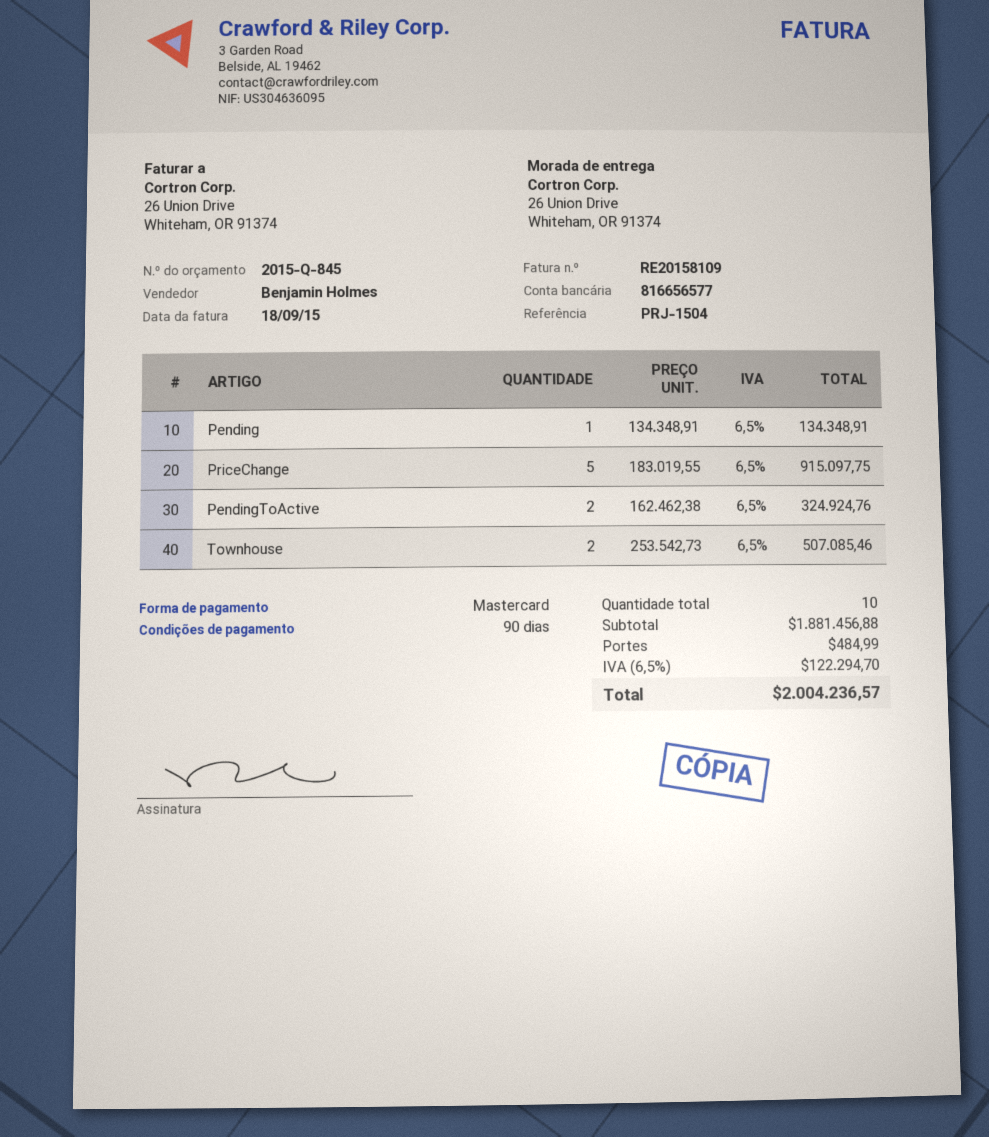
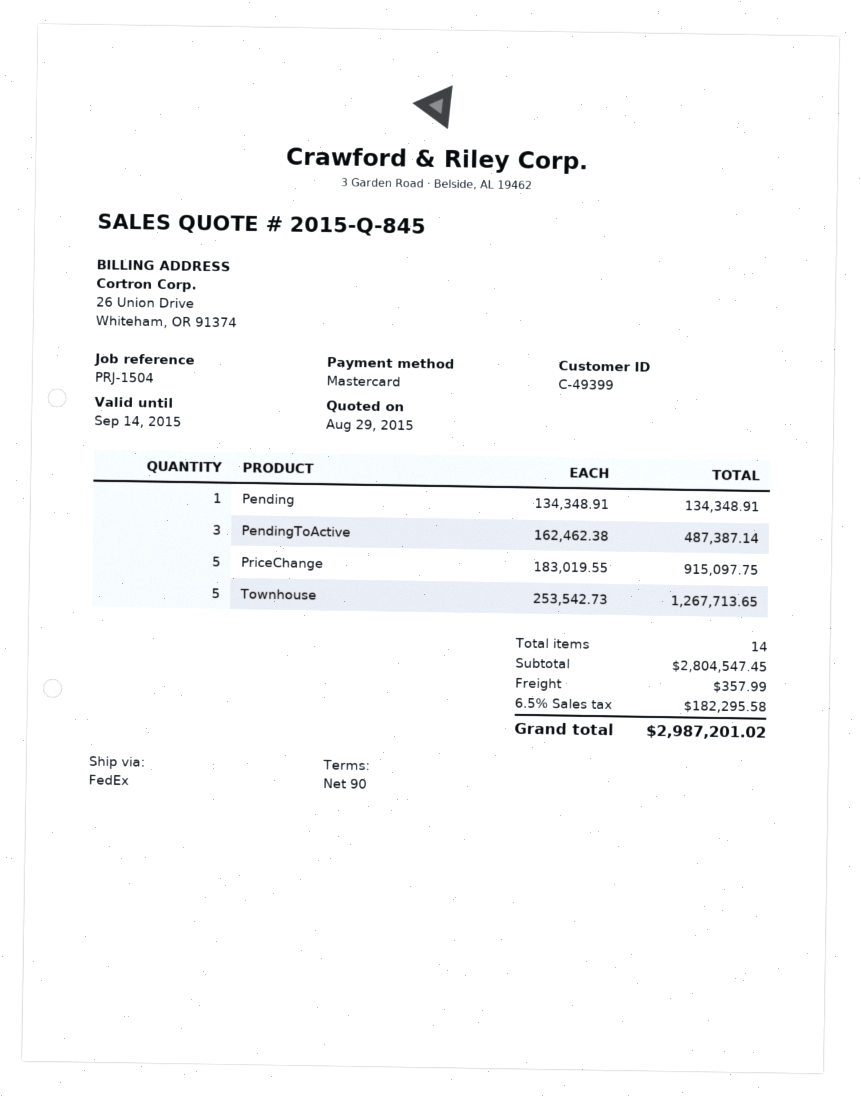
PendingToActive: 2 x 162462.38 = 324924.76 -> 3 x 162462.38 = 487387.14
Townhouse: 2 x 253542.73 = 507085.46 -> 5 x 253542.73 = 1267713.65
total quantity: 10 -> 14
subtotal: 1881456.88 -> 2804547.45
shipping: 484.99 -> 357.99
tax: 6.5% = 122294.70 -> 6.5% = 182295.58
total: 2004236.57 -> 2987201.02

